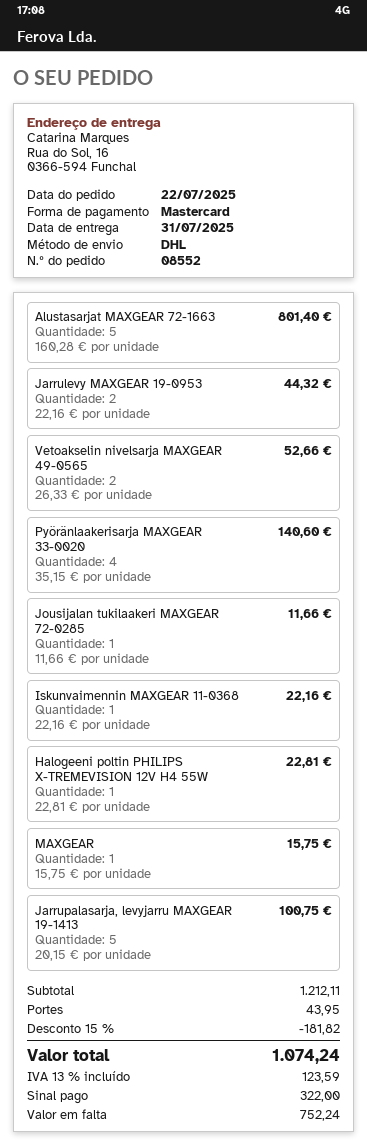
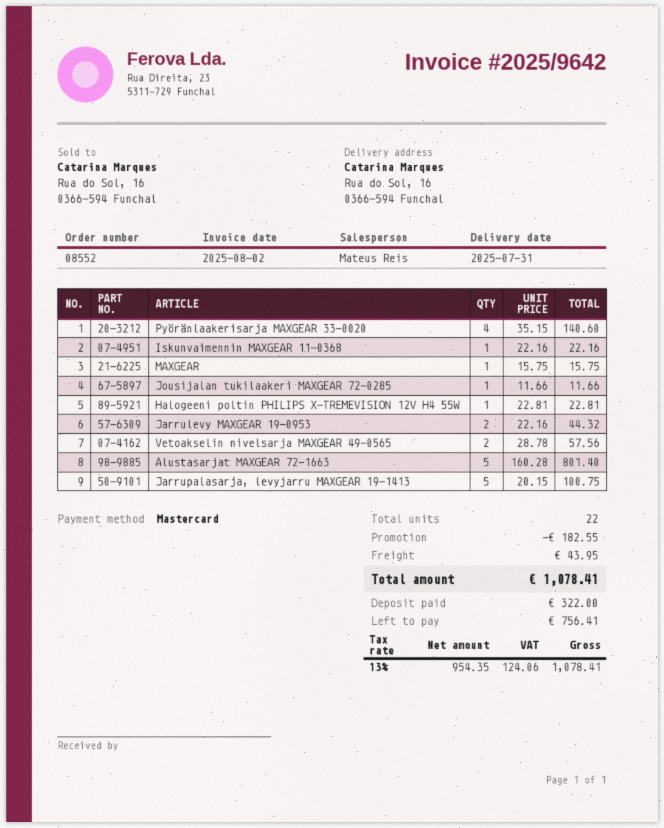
Vetoakselin nivelsarja MAXGEAR 49-0565: 2 x 26.33 = 52.66 -> 2 x 28.78 = 57.56
discount: 181.82 -> 182.55
tax: 13% = 123.59 -> 13% = 124.06
total: 1074.24 -> 1078.41
balance: 752.24 -> 756.41

